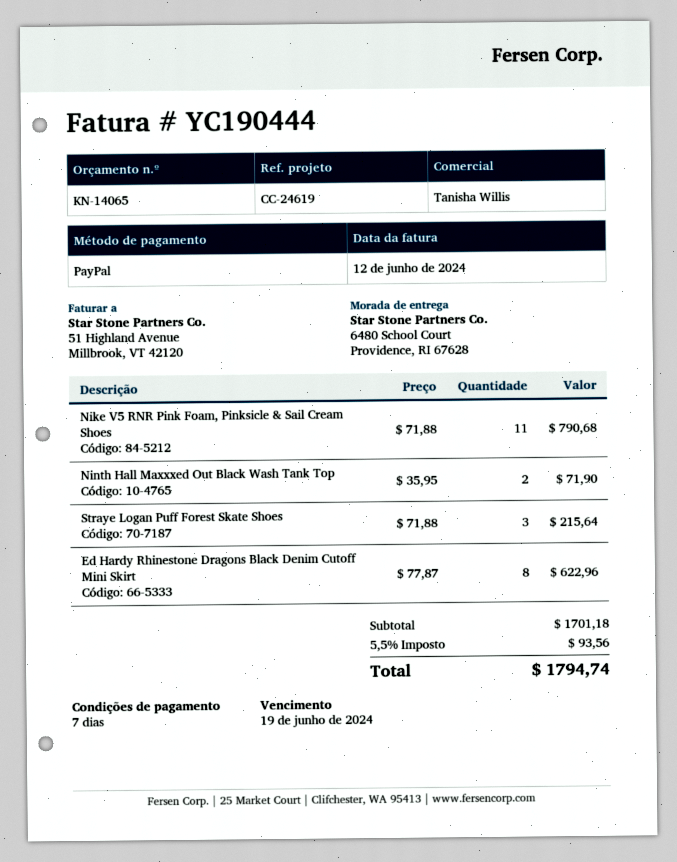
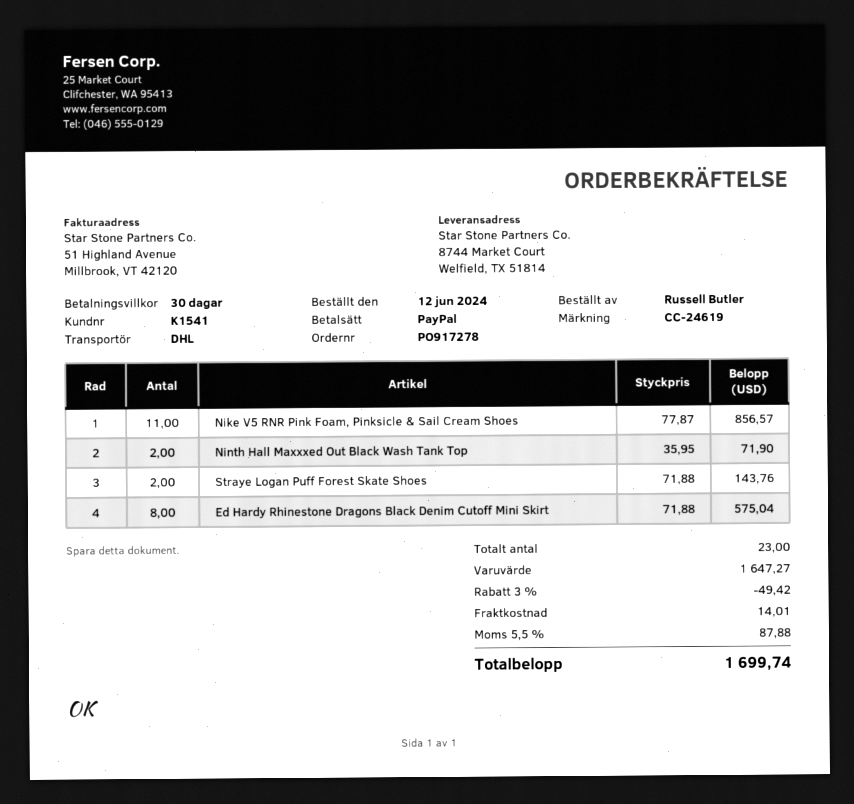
payment terms: 7 days -> 30 days
ship to: 6480 School Court, Providence, RI 67628 -> 8744 Market Court, Welfield, TX 51814
Nike V5 RNR Pink Foam, Pinksicle & Sail Cream Shoes: 11 x 71.88 = 790.68 -> 11 x 77.87 = 856.57
Straye Logan Puff Forest Skate Shoes: 3 x 71.88 = 215.64 -> 2 x 71.88 = 143.76
Ed Hardy Rhinestone Dragons Black Denim Cutoff Mini Skirt: 8 x 77.87 = 622.96 -> 8 x 71.88 = 575.04
subtotal: 1701.18 -> 1647.27
discount: none -> 3% = 49.42
shipping: none -> 14.01
tax: 5.5% = 93.56 -> 5.5% = 87.88
total: 1794.74 -> 1699.74

